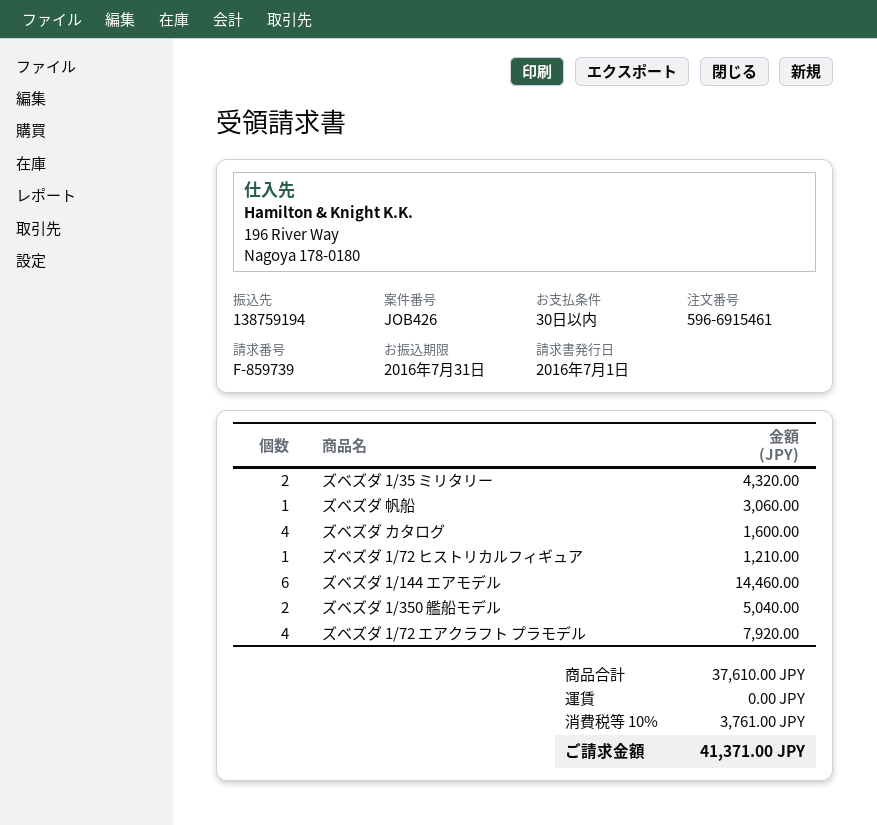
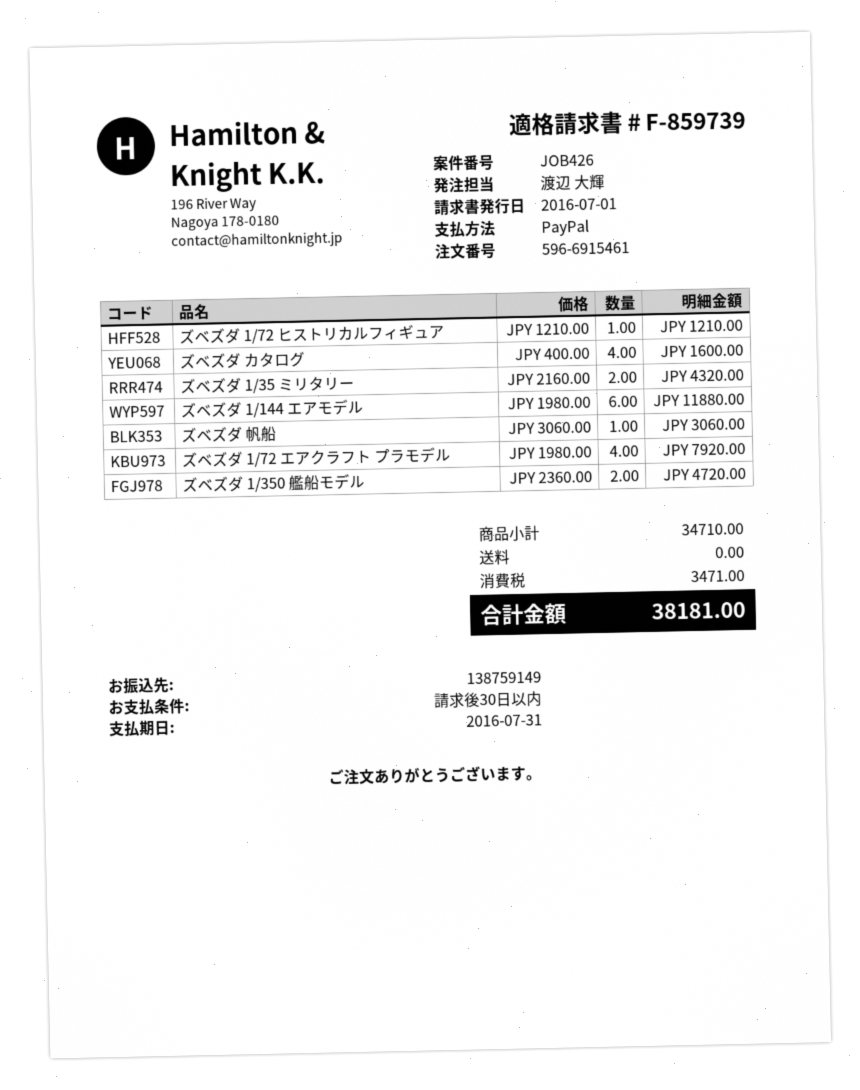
bank account: 138759194 -> 138759149
ズベズダ 1/144 エアモデル: 6 for 14460.00 -> 6 for 11880.00
ズベズダ 1/350 艦船モデル: 2 for 5040.00 -> 2 for 4720.00
subtotal: 37610.00 -> 34710.00
tax: 3761.00 -> 3471.00
total: 41371.00 -> 38181.00

